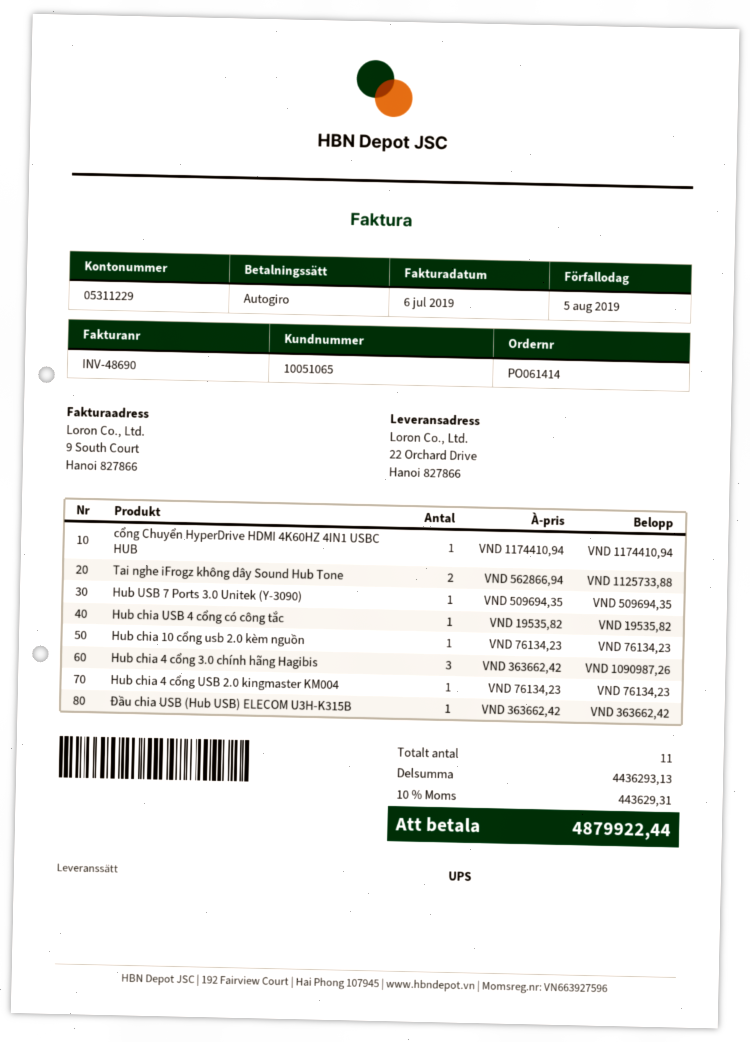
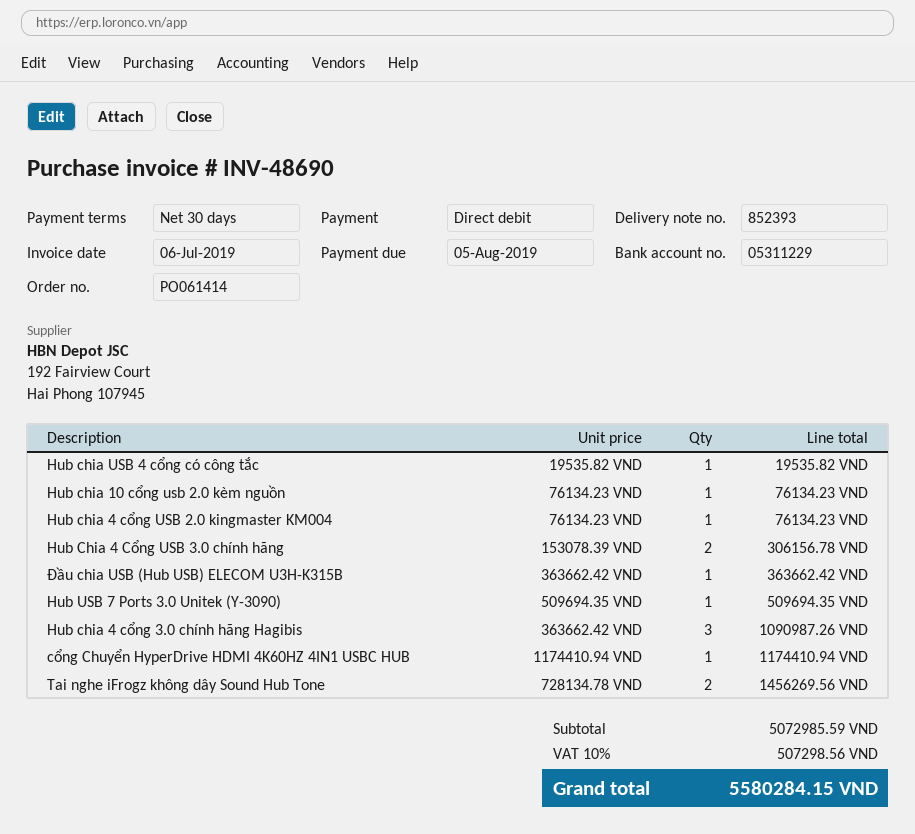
Tai nghe iFrogz không dây Sound Hub Tone: 2 x 562866.94 = 1125733.88 -> 2 x 728134.78 = 1456269.56
Hub Chia 4 Cổng USB 3.0 chính hãng: none -> 2 x 153078.39 = 306156.78
subtotal: 4436293.13 -> 5072985.59
tax: 10% = 443629.31 -> 10% = 507298.56
total: 4879922.44 -> 5580284.15

